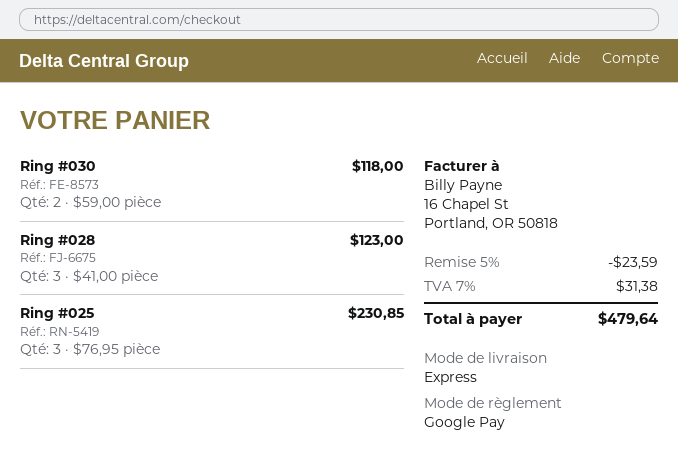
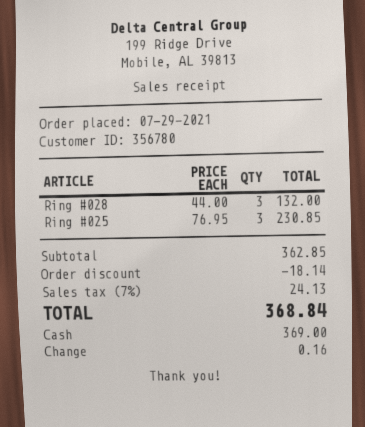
payment method: Google Pay -> cash
Ring #030: 2 x 59.00 = 118.00 -> none
Ring #028: 3 x 41.00 = 123.00 -> 3 x 44.00 = 132.00
discount: 23.59 -> 18.14
tax: 7% = 31.38 -> 7% = 24.13
total: 479.64 -> 368.84

